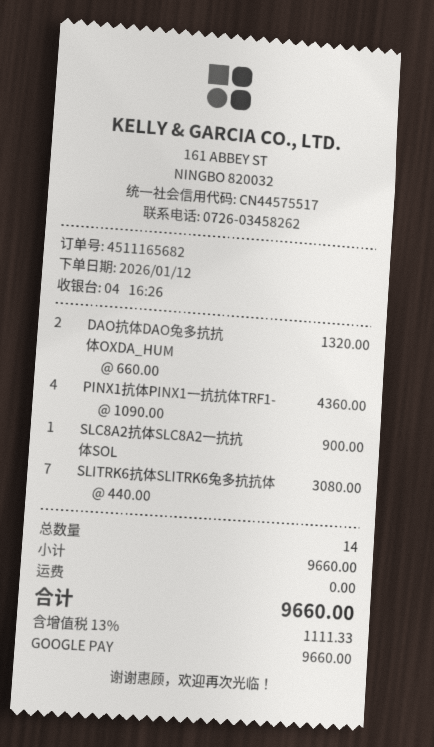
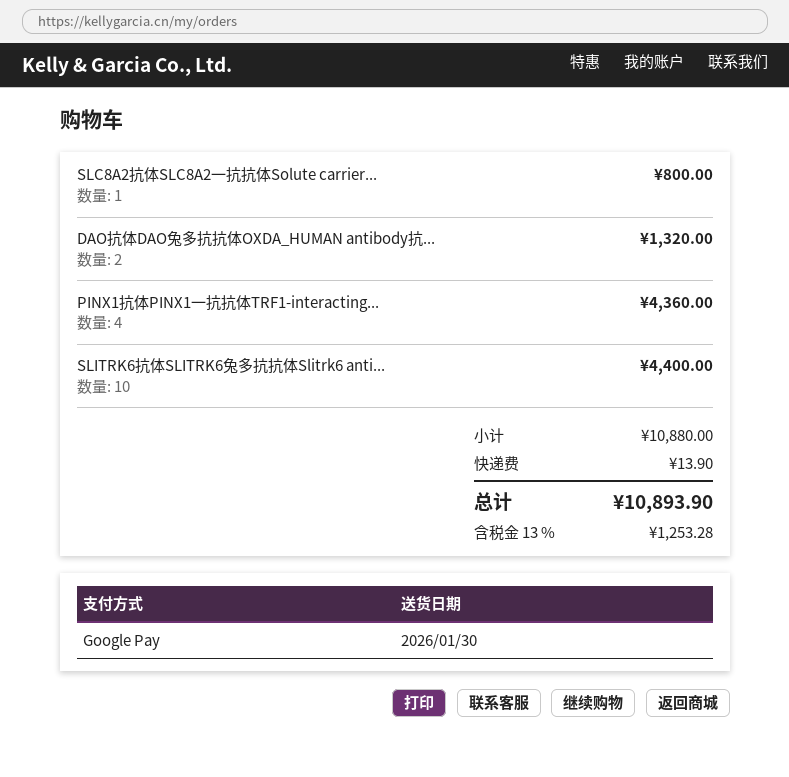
SLC8A2抗体SLC8A2一抗抗体SOL: 1 for 900.00 -> 1 for 800.00
SLITRK6抗体SLITRK6兔多抗抗体: 7 for 3080.00 -> 10 for 4400.00
subtotal: 9660.00 -> 10880.00
shipping: 0.00 -> 13.90
tax: 13% = 1111.33 -> 13% = 1253.28
total: 9660.00 -> 10893.90

